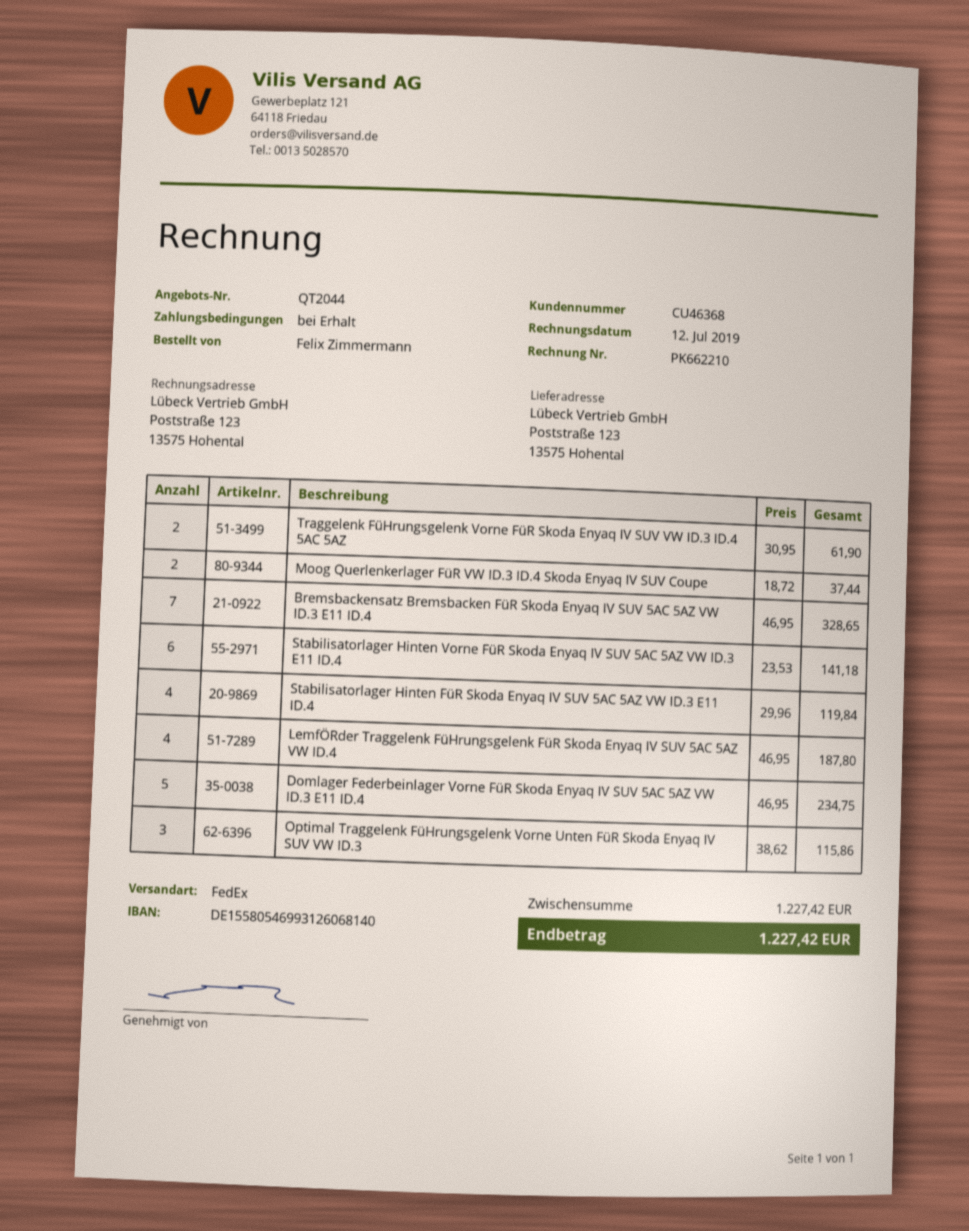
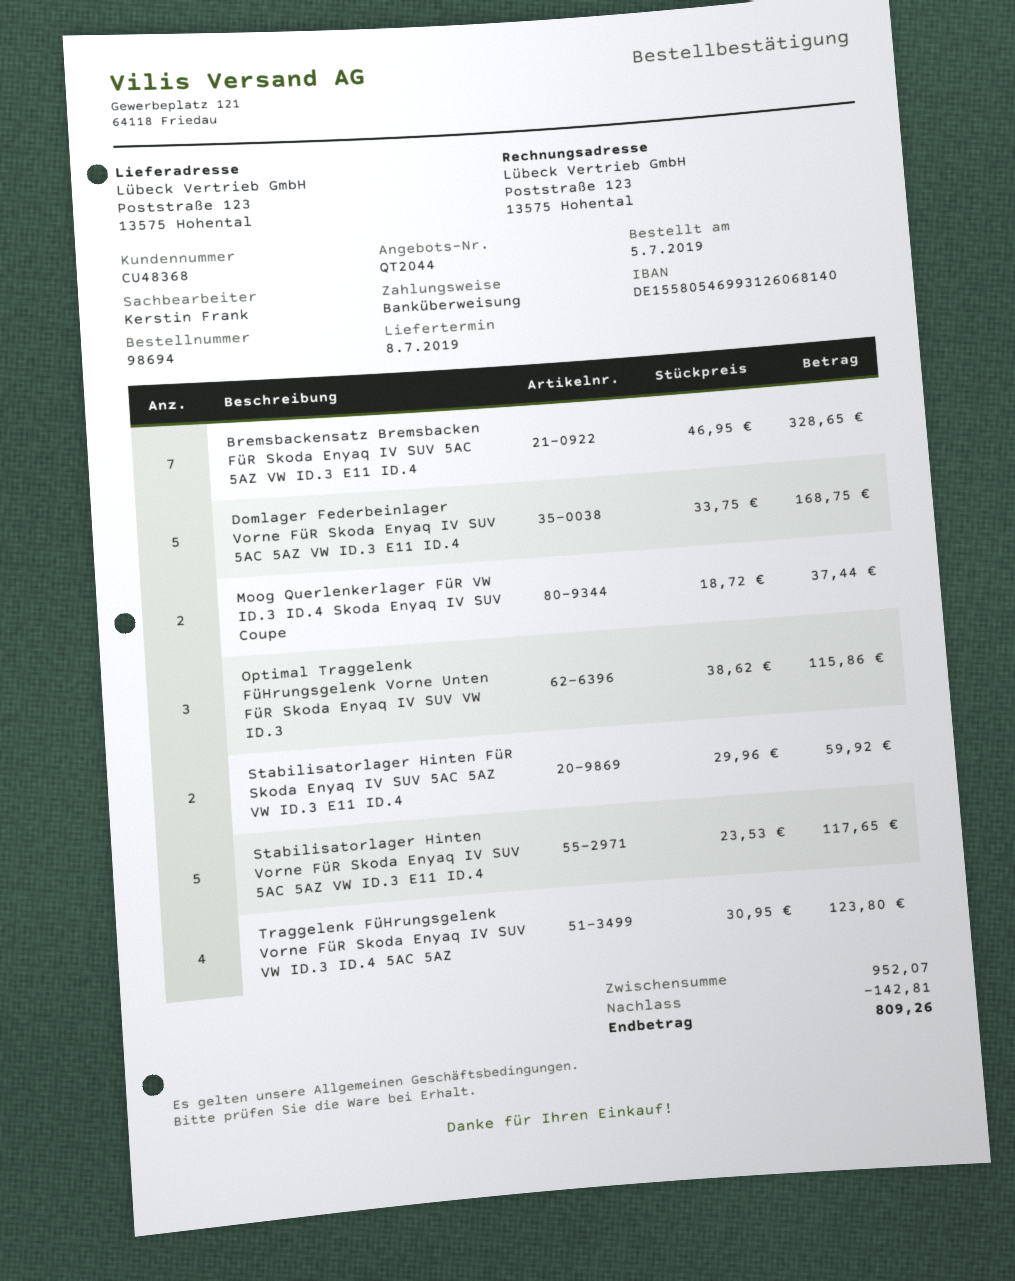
customer number: CU46368 -> CU48368
Traggelenk FüHrungsgelenk Vorne FüR Skoda Enyaq IV SUV VW ID.3 ID.4 5AC 5AZ: 2 x 30.95 = 61.90 -> 4 x 30.95 = 123.80
Stabilisatorlager Hinten Vorne FüR Skoda Enyaq IV SUV 5AC 5AZ VW ID.3 E11 ID.4: 6 x 23.53 = 141.18 -> 5 x 23.53 = 117.65
Stabilisatorlager Hinten FüR Skoda Enyaq IV SUV 5AC 5AZ VW ID.3 E11 ID.4: 4 x 29.96 = 119.84 -> 2 x 29.96 = 59.92
LemfÖRder Traggelenk FüHrungsgelenk FüR Skoda Enyaq IV SUV 5AC 5AZ VW ID.4: 4 x 46.95 = 187.80 -> none
Domlager Federbeinlager Vorne FüR Skoda Enyaq IV SUV 5AC 5AZ VW ID.3 E11 ID.4: 5 x 46.95 = 234.75 -> 5 x 33.75 = 168.75
subtotal: 1227.42 -> 952.07
discount: none -> 142.81
total: 1227.42 -> 809.26

